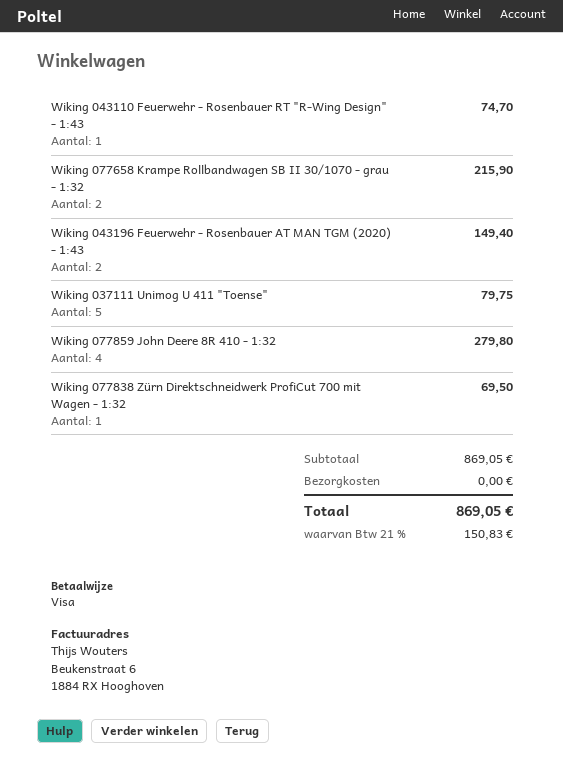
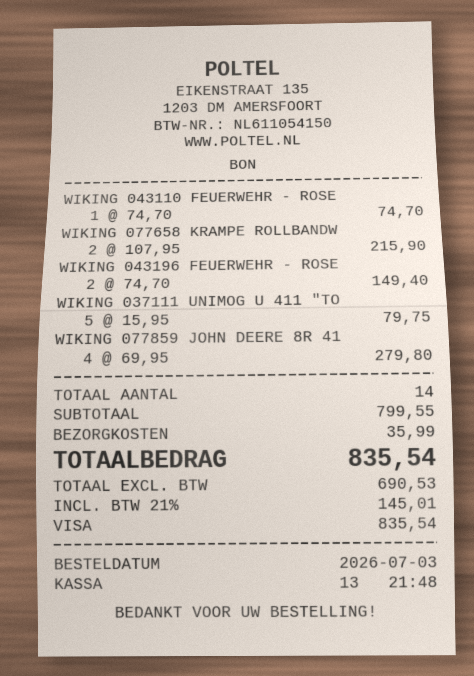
Wiking 077838 Zürn Direktschneidwerk ProfiCut 700 mit Wagen - 1:32: 1 for 69.50 -> none
subtotal: 869.05 -> 799.55
shipping: 0.00 -> 35.99
tax: 21% = 150.83 -> 21% = 145.01
total: 869.05 -> 835.54

